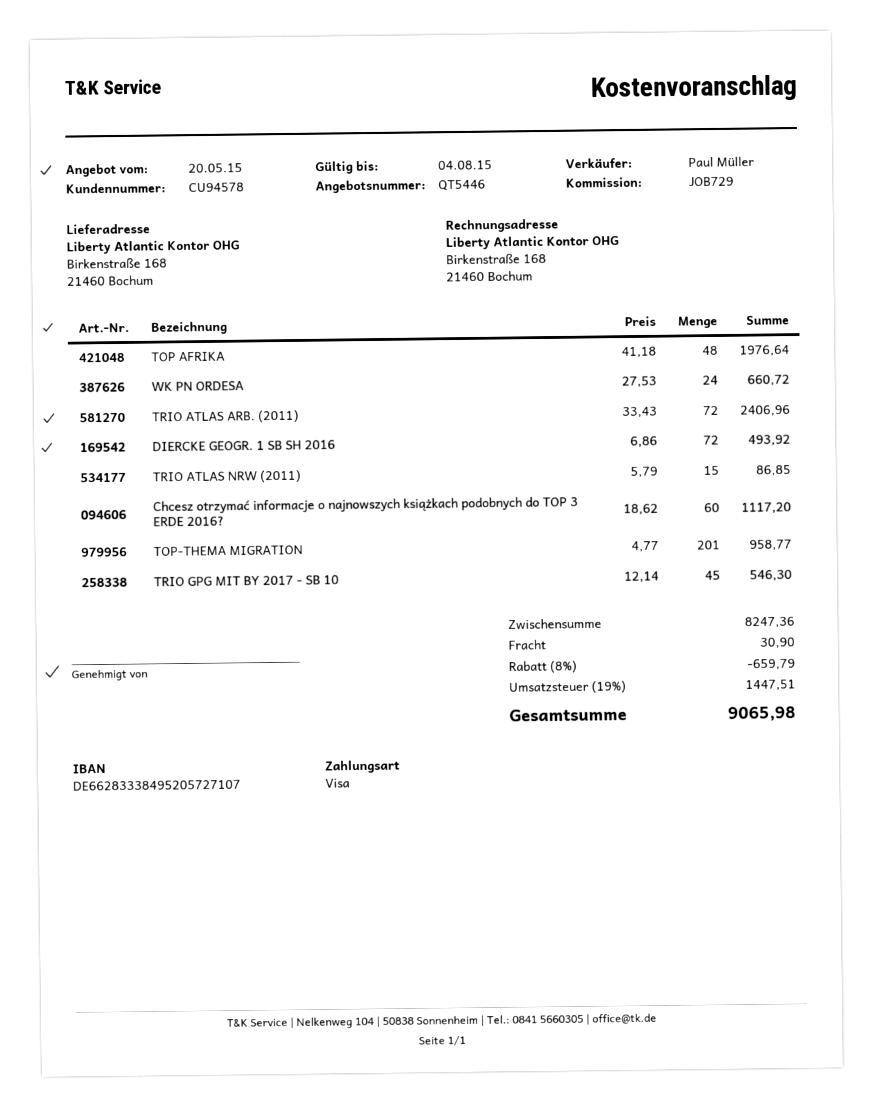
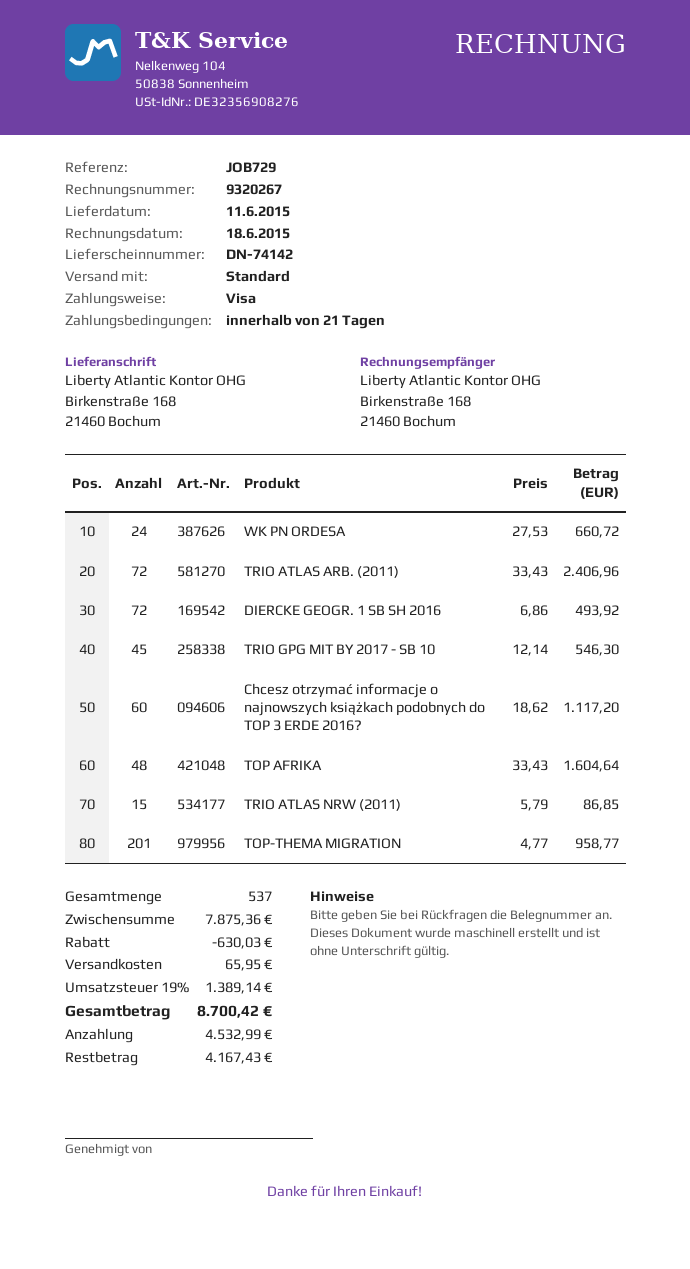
TOP AFRIKA: 48 x 41.18 = 1976.64 -> 48 x 33.43 = 1604.64
subtotal: 8247.36 -> 7875.36
discount: 659.79 -> 630.03
shipping: 30.90 -> 65.95
tax: 19% = 1447.51 -> 19% = 1389.14
total: 9065.98 -> 8700.42

